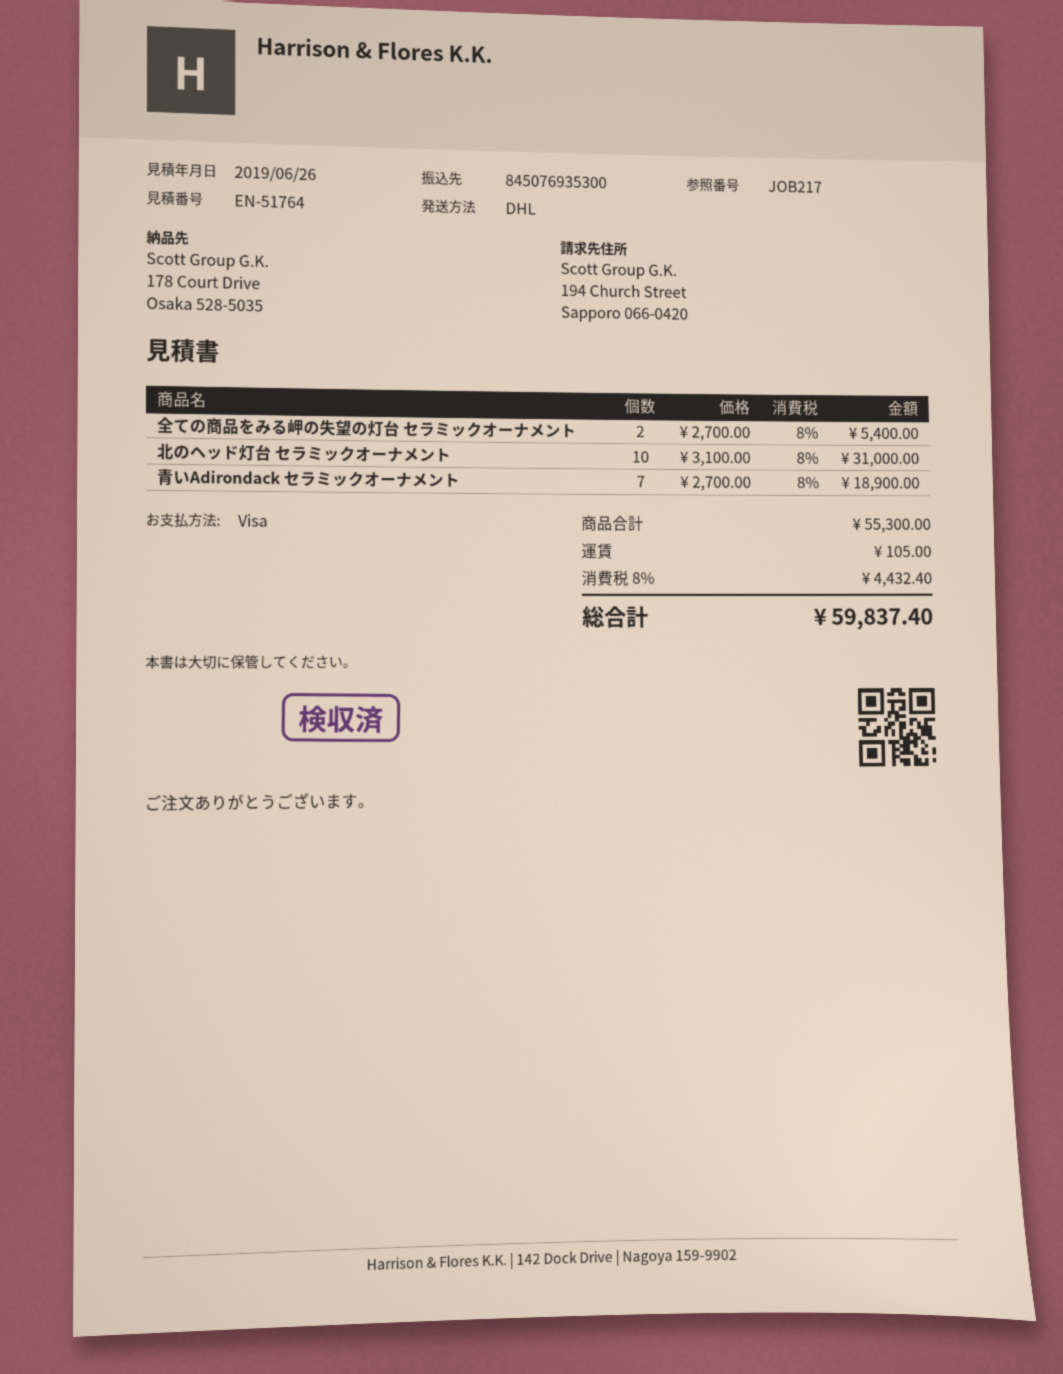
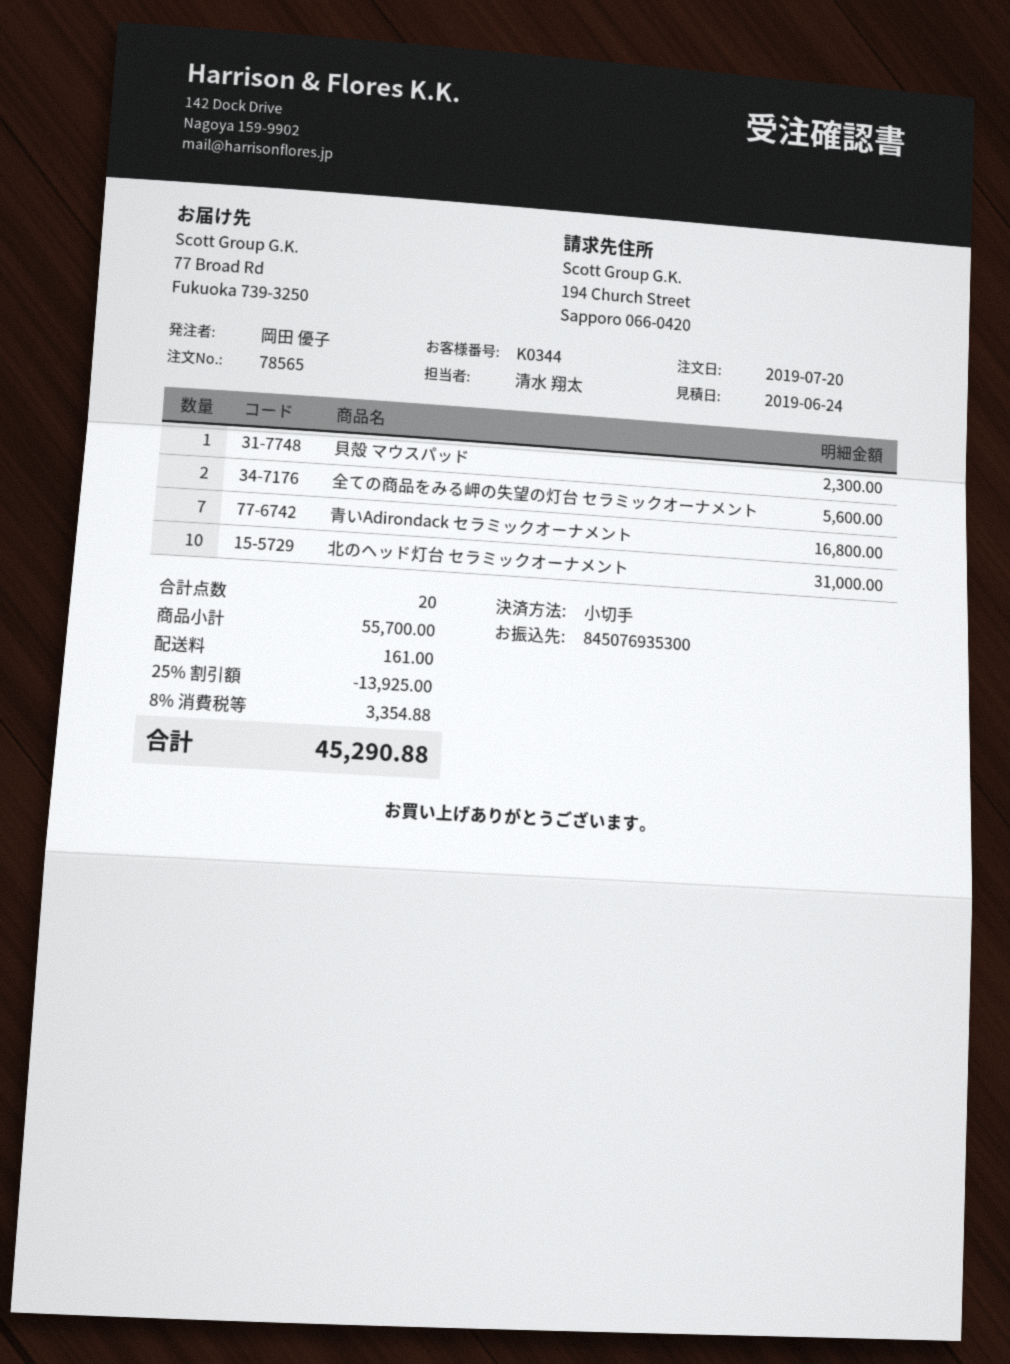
quote date: 2019-06-26 -> 2019-06-24
payment method: Visa -> cheque
ship to: 178 Court Drive, Osaka 528-5035 -> 77 Broad Rd, Fukuoka 739-3250
全ての商品をみる岬の失望の灯台 セラミックオーナメント: 2 for 5400.00 -> 2 for 5600.00
青いAdirondack セラミックオーナメント: 7 for 18900.00 -> 7 for 16800.00
貝殻 マウスパッド: none -> 1 for 2300.00
subtotal: 55300.00 -> 55700.00
discount: none -> 25% = 13925.00
shipping: 105.00 -> 161.00
tax: 8% = 4432.40 -> 8% = 3354.88
total: 59837.40 -> 45290.88

